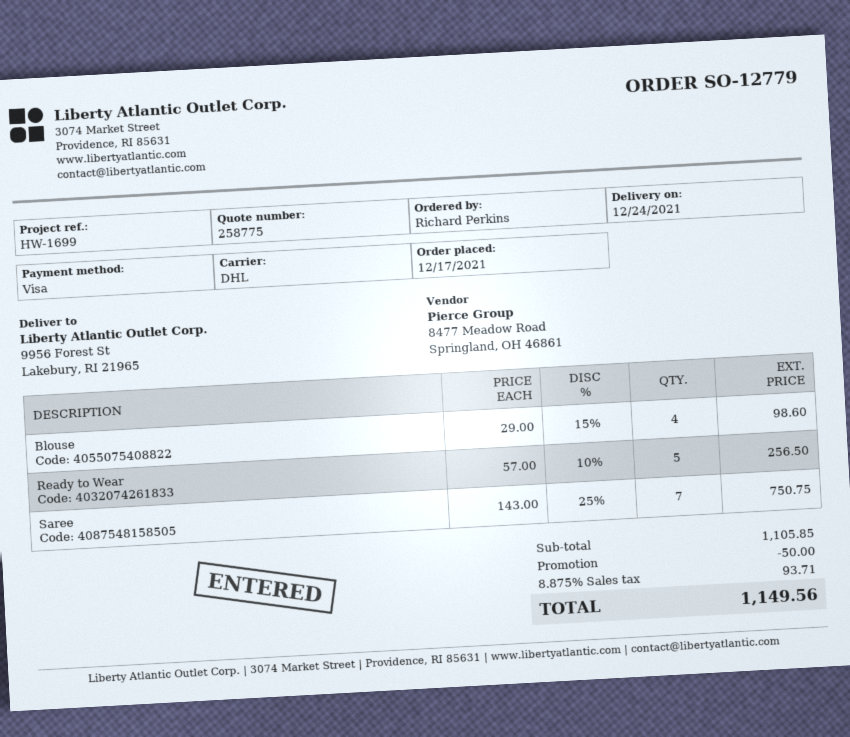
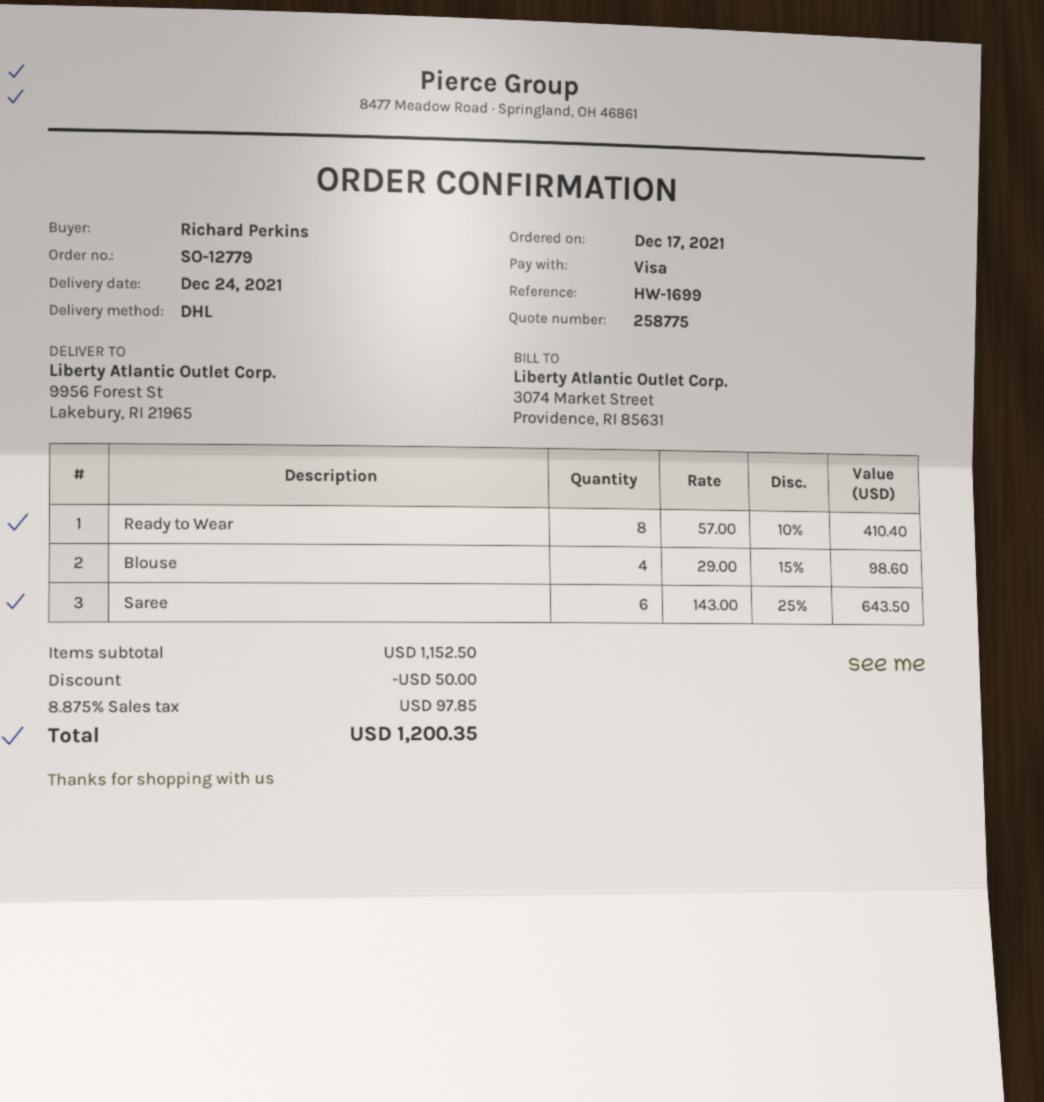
Ready to Wear: 5 x 57.00 - 10% = 256.50 -> 8 x 57.00 - 10% = 410.40
Saree: 7 x 143.00 - 25% = 750.75 -> 6 x 143.00 - 25% = 643.50
subtotal: 1105.85 -> 1152.50
tax: 8.875% = 93.71 -> 8.875% = 97.85
total: 1149.56 -> 1200.35

